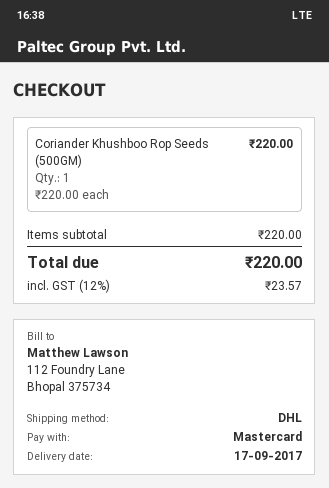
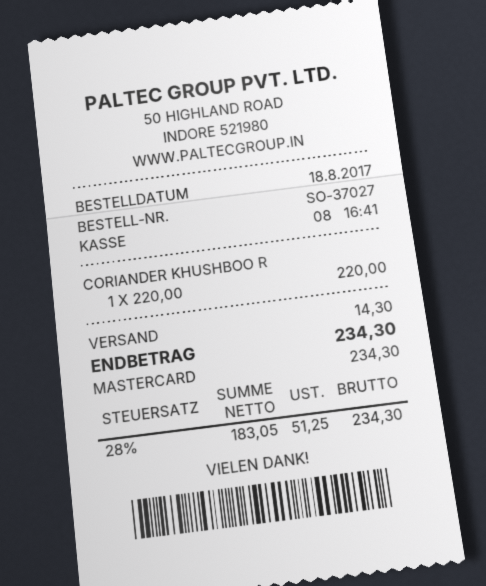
shipping: none -> 14.30
tax: 12% = 23.57 -> 28% = 51.25
total: 220.00 -> 234.30

